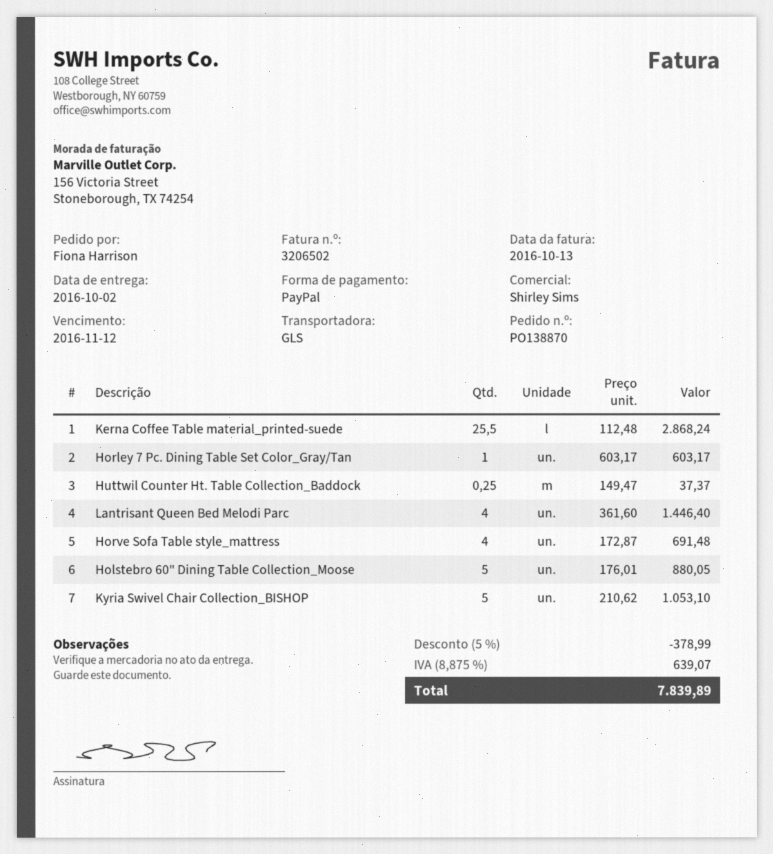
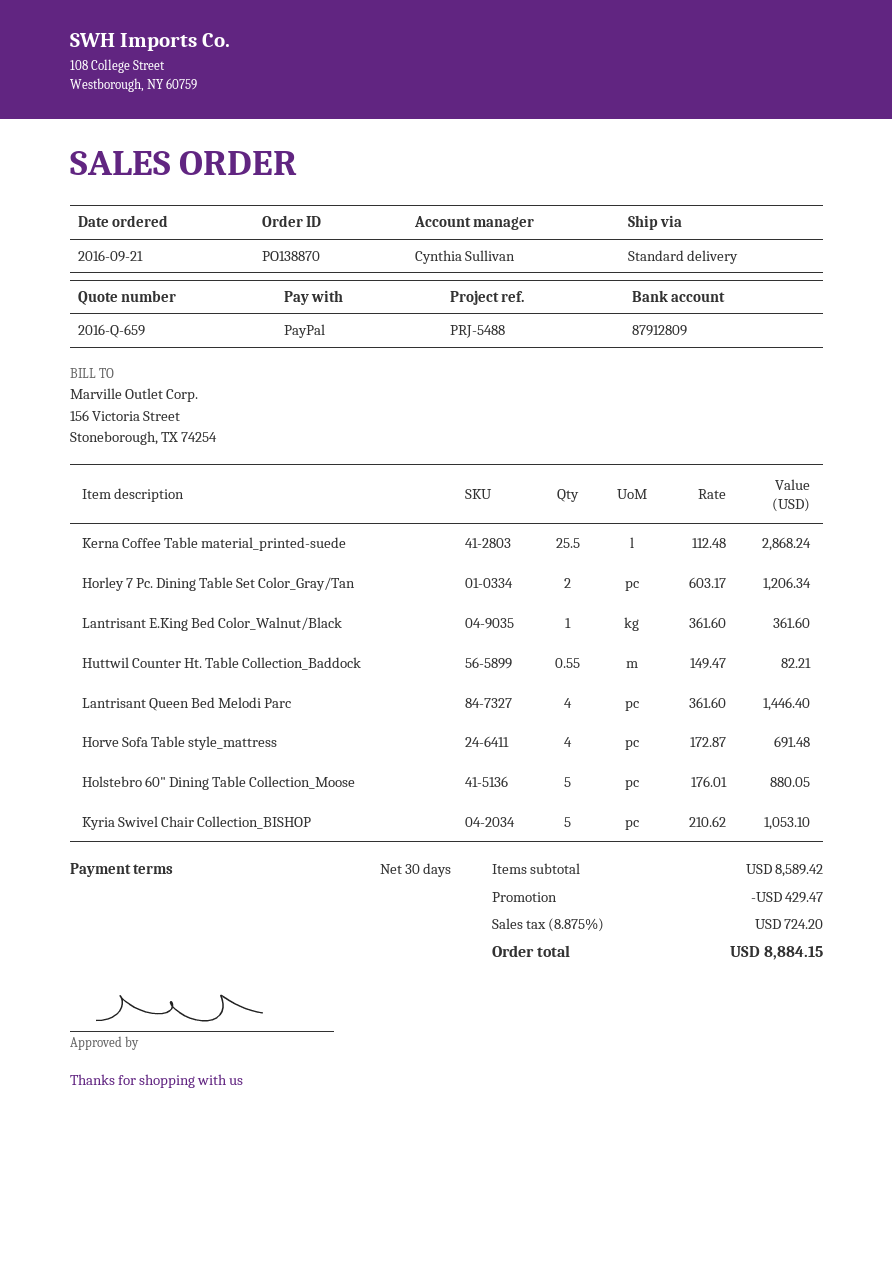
sales rep: Shirley Sims -> Cynthia Sullivan
shipping method: GLS -> standard
Horley 7 Pc. Dining Table Set Color_Gray/Tan: 1 x 603.17 = 603.17 -> 2 x 603.17 = 1206.34
Huttwil Counter Ht. Table Collection_Baddock: 0.25 x 149.47 = 37.37 -> 0.55 x 149.47 = 82.21
Lantrisant E.King Bed Color_Walnut/Black: none -> 1 x 361.60 = 361.60
discount: 378.99 -> 429.47
tax: 8.875% = 639.07 -> 8.875% = 724.20
total: 7839.89 -> 8884.15

